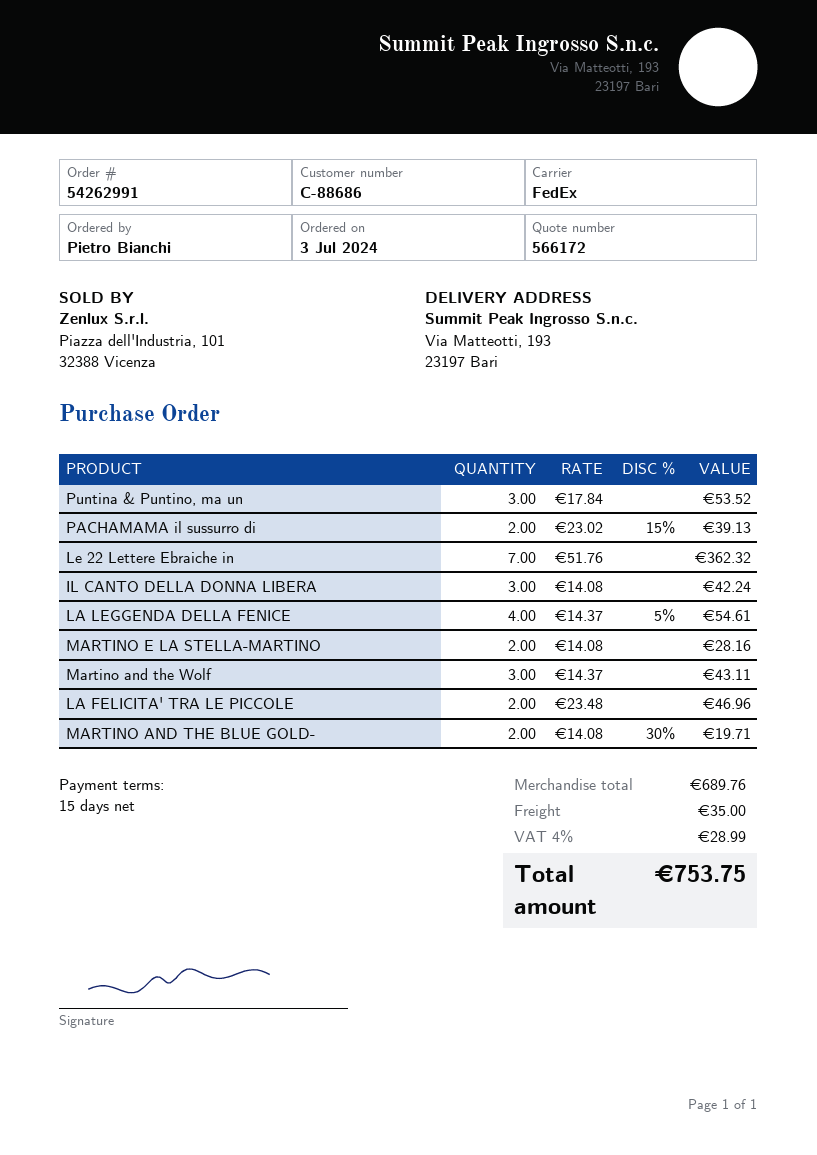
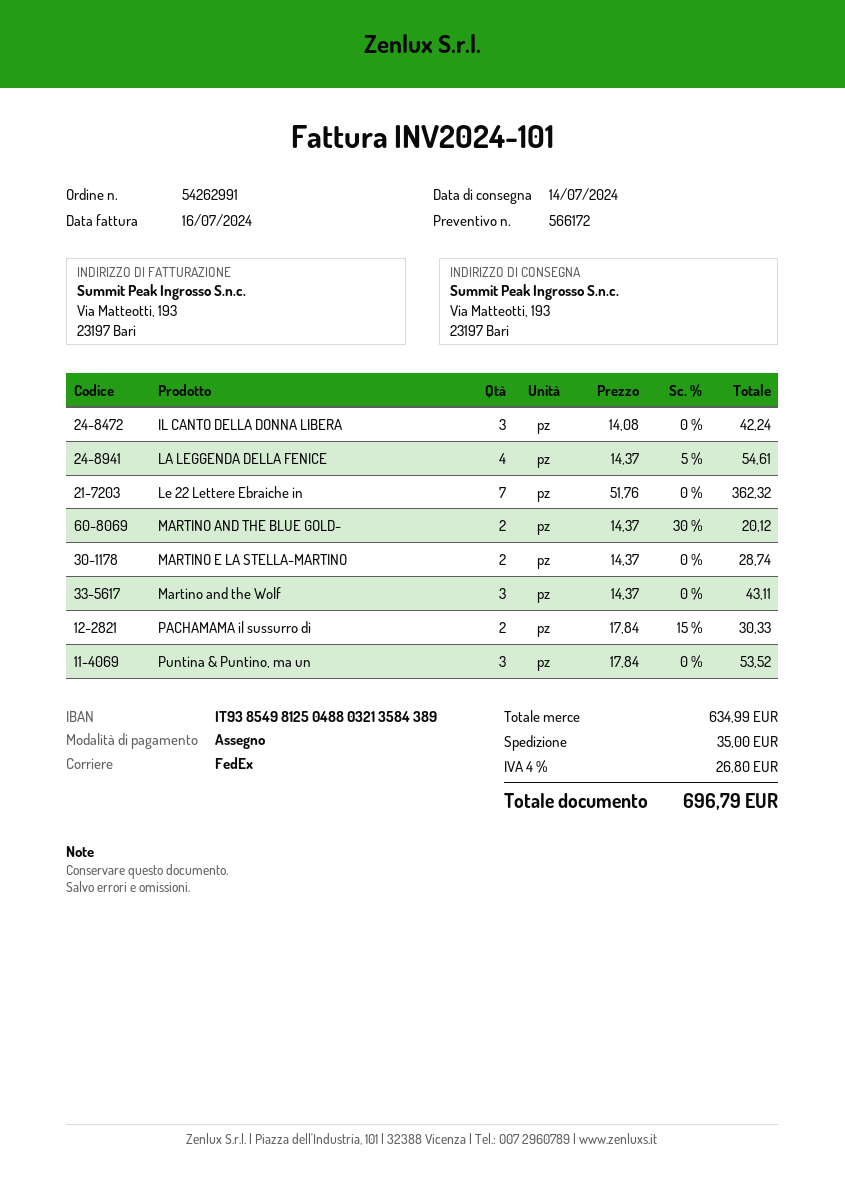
PACHAMAMA il sussurro di: 2 x 23.02 - 15% = 39.13 -> 2 x 17.84 - 15% = 30.33
MARTINO E LA STELLA-MARTINO: 2 x 14.08 = 28.16 -> 2 x 14.37 = 28.74
LA FELICITA' TRA LE PICCOLE: 2 x 23.48 = 46.96 -> none
MARTINO AND THE BLUE GOLD-: 2 x 14.08 - 30% = 19.71 -> 2 x 14.37 - 30% = 20.12
subtotal: 689.76 -> 634.99
tax: 4% = 28.99 -> 4% = 26.80
total: 753.75 -> 696.79

